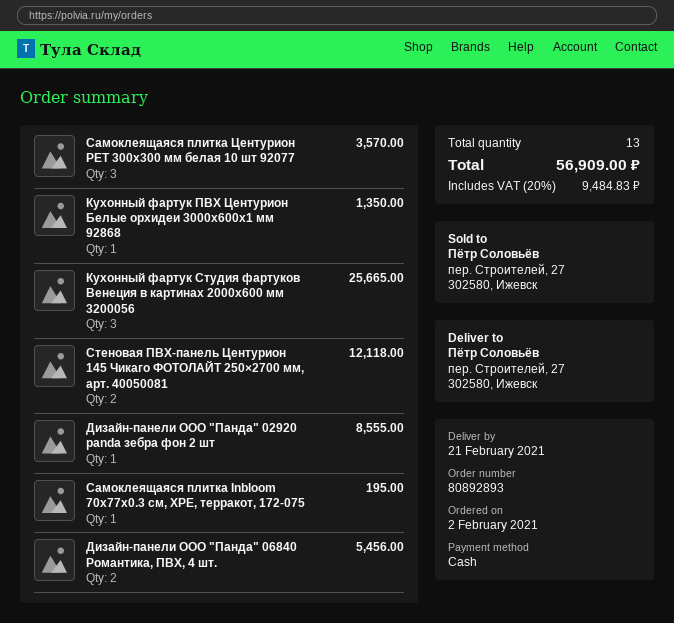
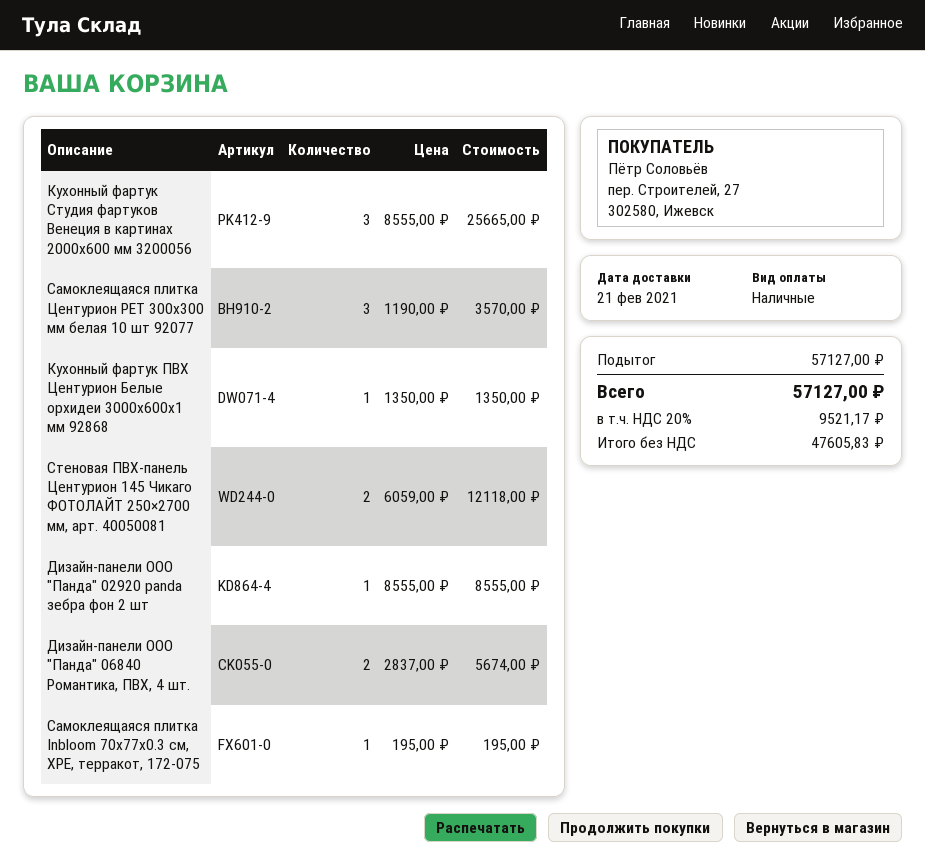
Дизайн-панели ООО "Панда" 06840 Романтика, ПВХ, 4 шт.: 2 for 5456.00 -> 2 for 5674.00
tax: 20% = 9484.83 -> 20% = 9521.17
total: 56909.00 -> 57127.00

